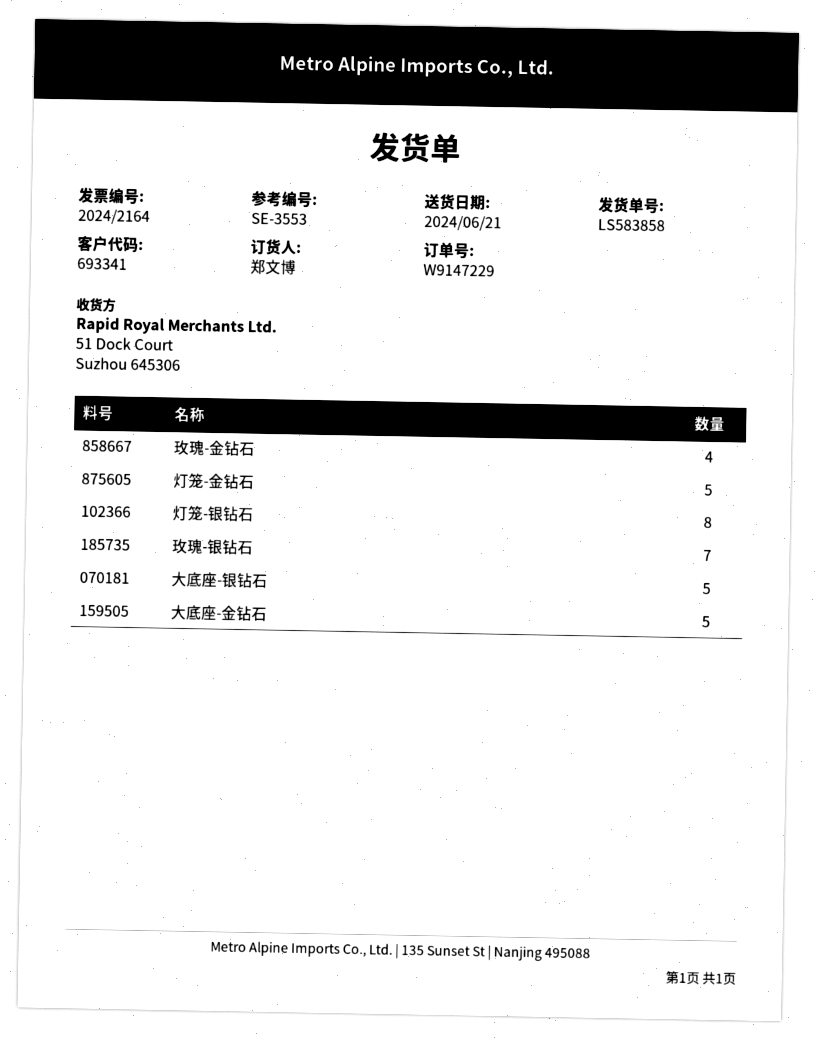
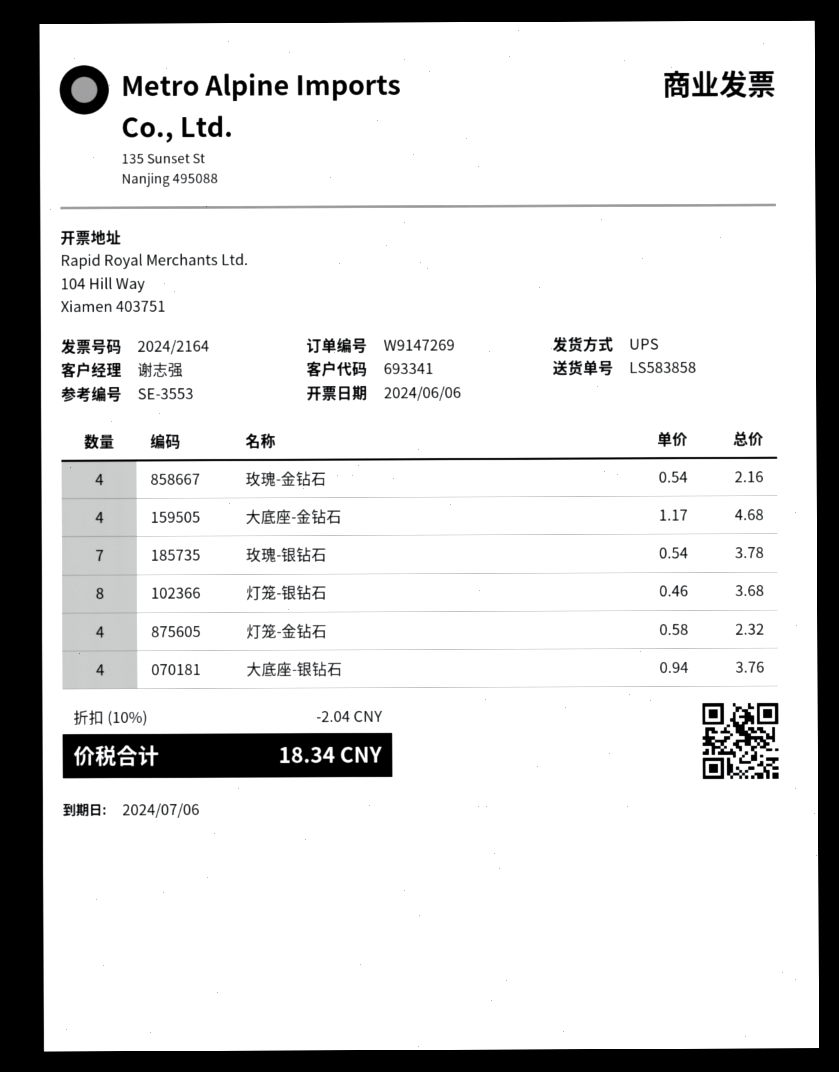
order number: W9147229 -> W9147269
灯笼-金钻石: 5 -> 4
大底座-银钻石: 5 -> 4
大底座-金钻石: 5 -> 4

